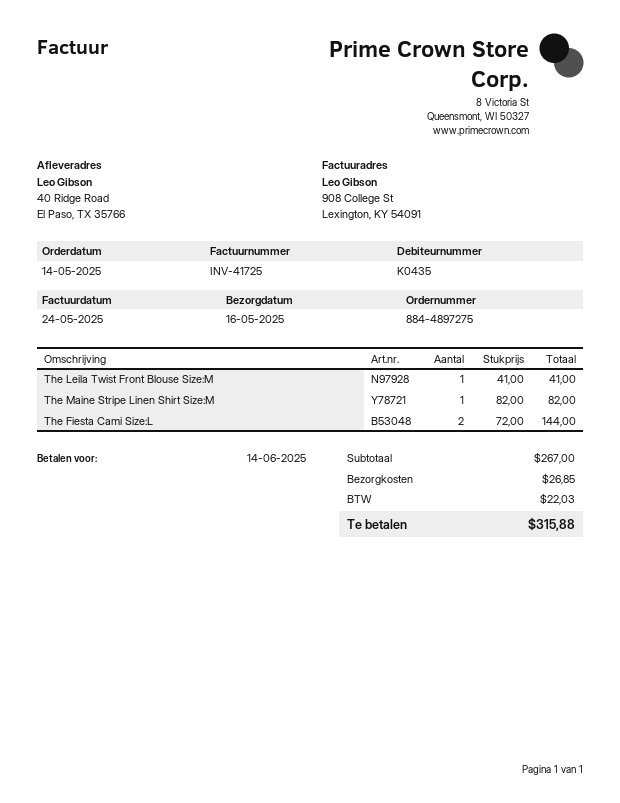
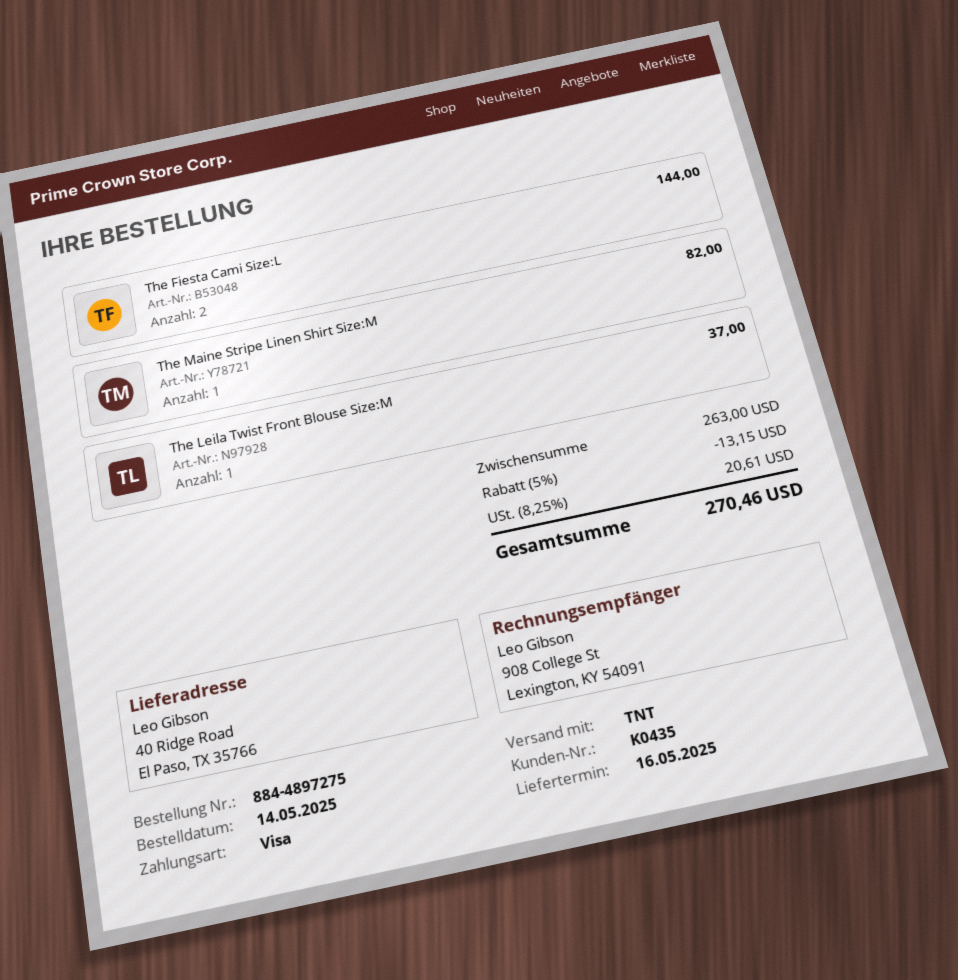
The Leila Twist Front Blouse Size:M: 1 for 41.00 -> 1 for 37.00
subtotal: 267.00 -> 263.00
discount: none -> 5% = 13.15
shipping: 26.85 -> none
tax: 22.03 -> 20.61
total: 315.88 -> 270.46

